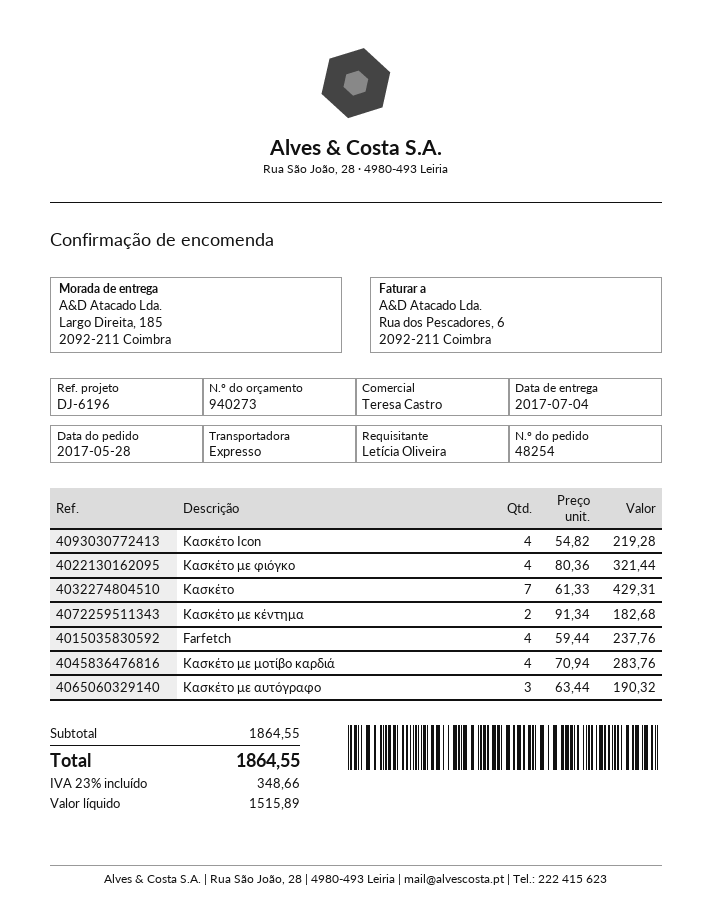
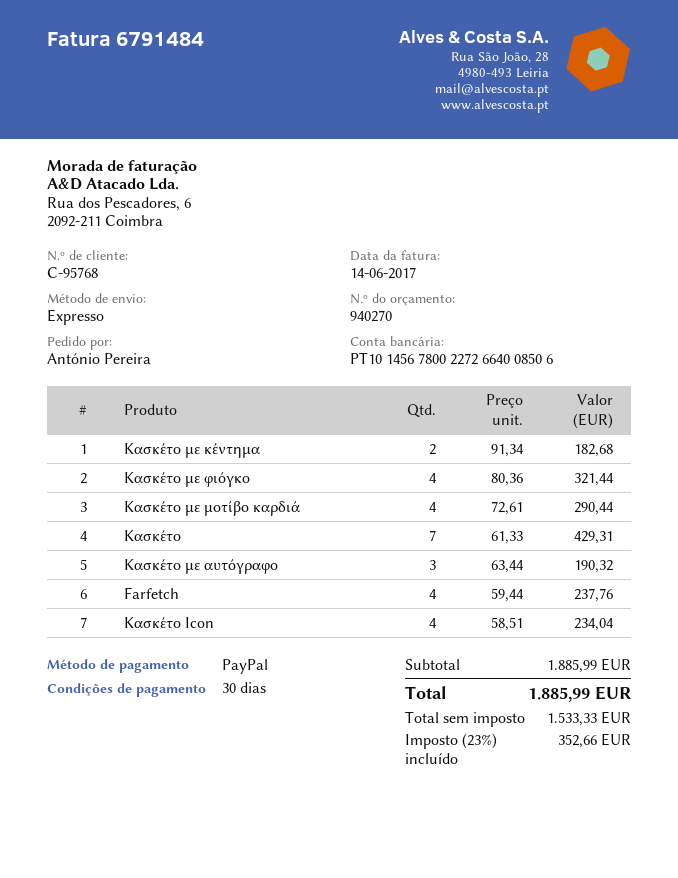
quote number: 940273 -> 940270
ordered by: Letícia Oliveira -> António Pereira
Κασκέτο Icon: 4 x 54.82 = 219.28 -> 4 x 58.51 = 234.04
Κασκέτο με μοτίβο καρδιά: 4 x 70.94 = 283.76 -> 4 x 72.61 = 290.44
subtotal: 1864.55 -> 1885.99
net: 1515.89 -> 1533.33
tax: 23% = 348.66 -> 23% = 352.66
total: 1864.55 -> 1885.99

